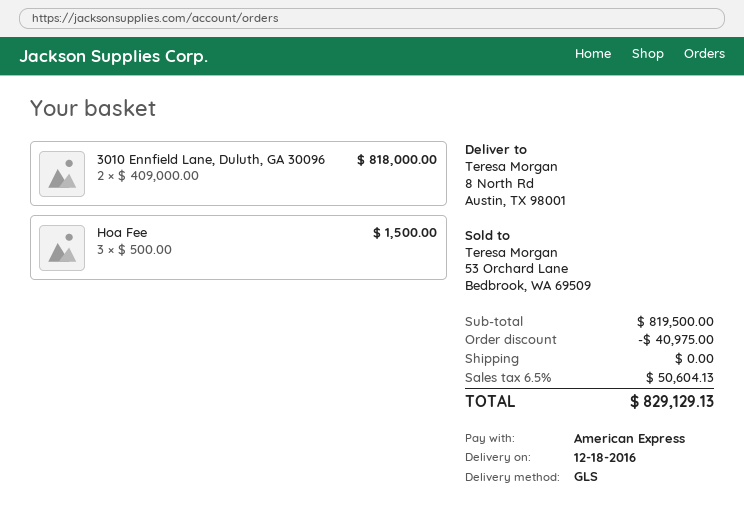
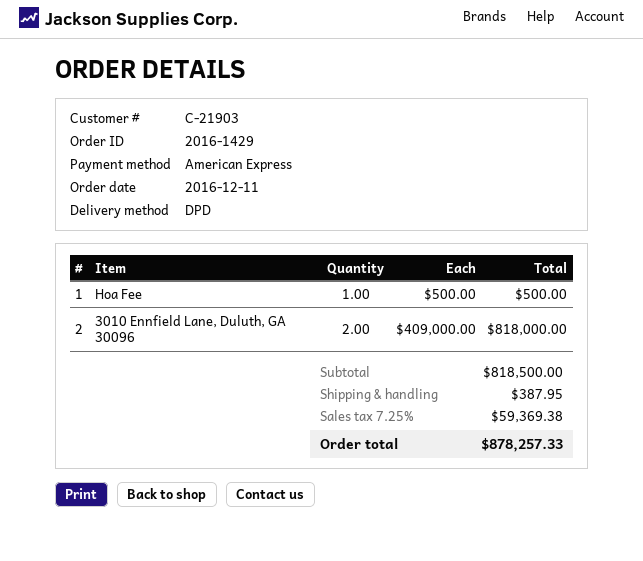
shipping method: GLS -> DPD
Hoa Fee: 3 x 500.00 = 1500.00 -> 1 x 500.00 = 500.00
subtotal: 819500.00 -> 818500.00
discount: 40975.00 -> none
shipping: 0.00 -> 387.95
tax: 6.5% = 50604.13 -> 7.25% = 59369.38
total: 829129.13 -> 878257.33

